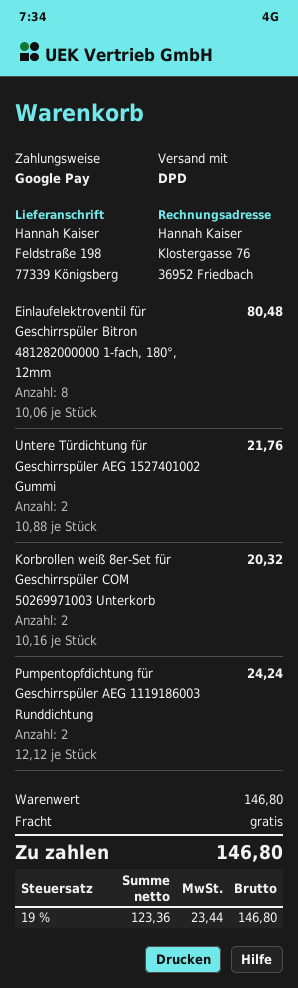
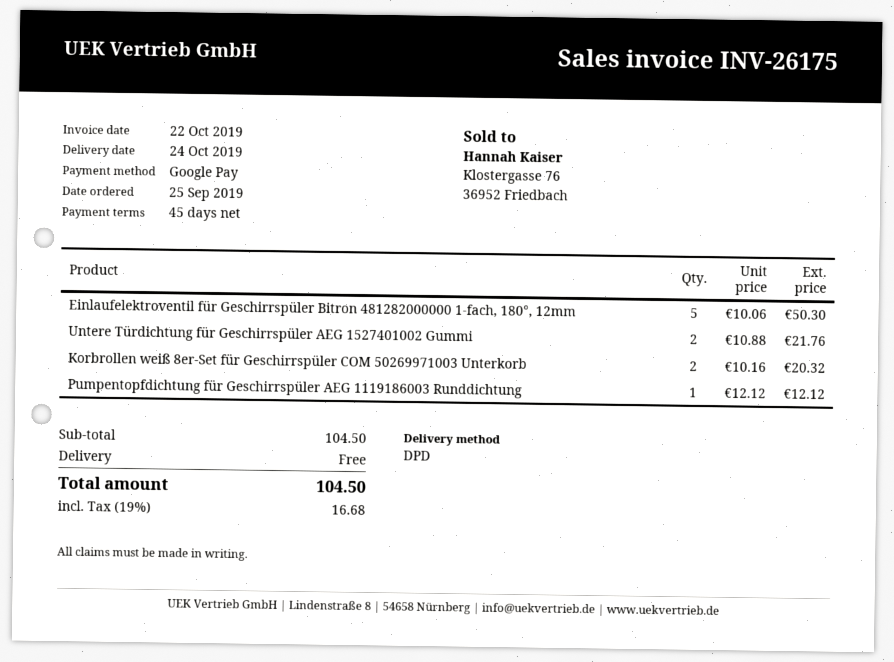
Einlaufelektroventil für Geschirrspüler Bitron 481282000000 1-fach, 180°, 12mm: 8 x 10.06 = 80.48 -> 5 x 10.06 = 50.30
Pumpentopfdichtung für Geschirrspüler AEG 1119186003 Runddichtung: 2 x 12.12 = 24.24 -> 1 x 12.12 = 12.12
subtotal: 146.80 -> 104.50
tax: 19% = 23.44 -> 19% = 16.68
total: 146.80 -> 104.50

